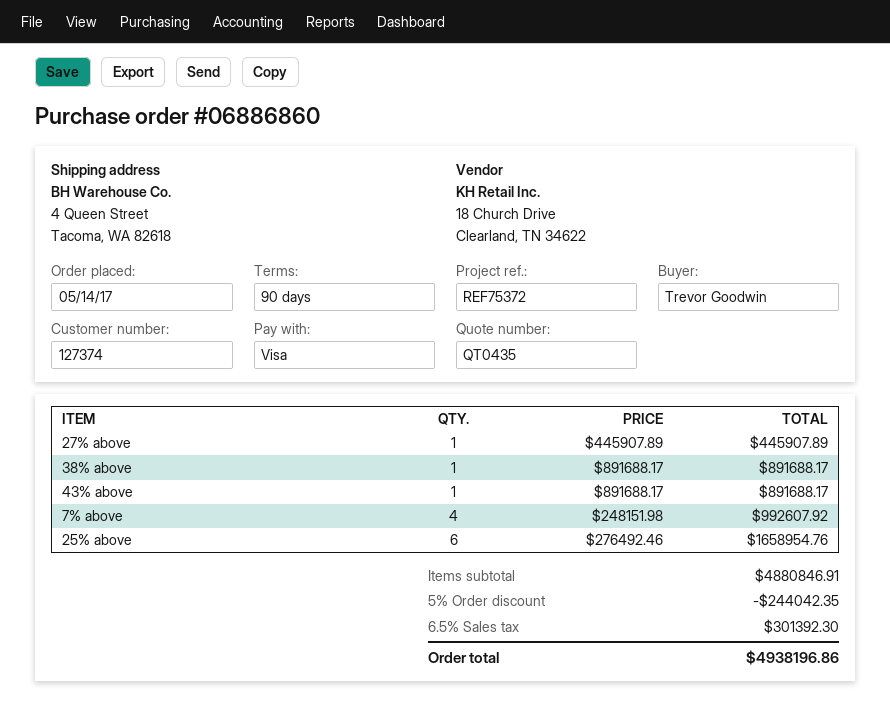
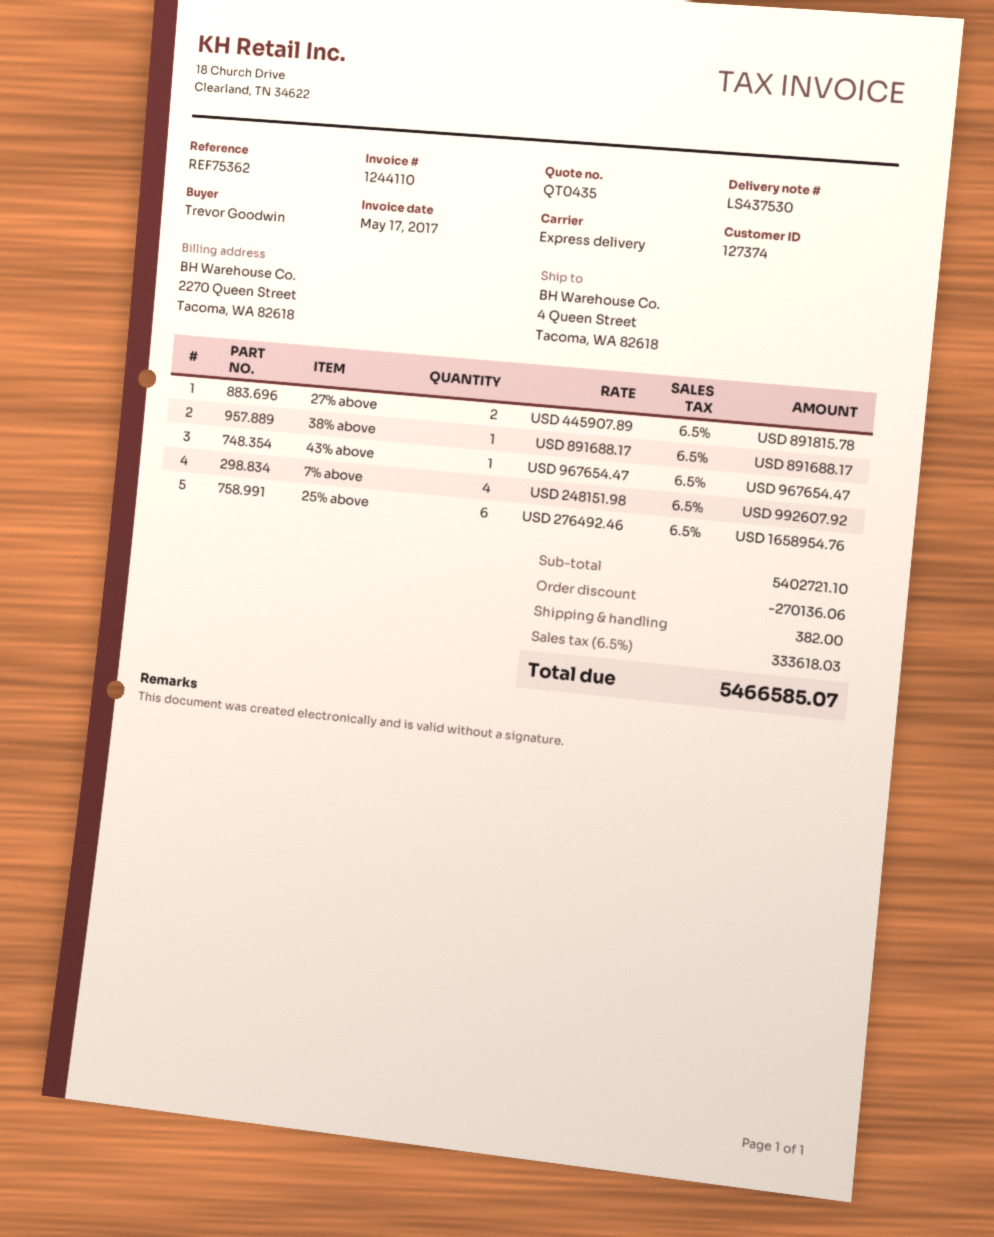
reference: REF75372 -> REF75362
27% above: 1 x 445907.89 = 445907.89 -> 2 x 445907.89 = 891815.78
43% above: 1 x 891688.17 = 891688.17 -> 1 x 967654.47 = 967654.47
subtotal: 4880846.91 -> 5402721.10
discount: 244042.35 -> 270136.06
shipping: none -> 382.00
tax: 6.5% = 301392.30 -> 6.5% = 333618.03
total: 4938196.86 -> 5466585.07

